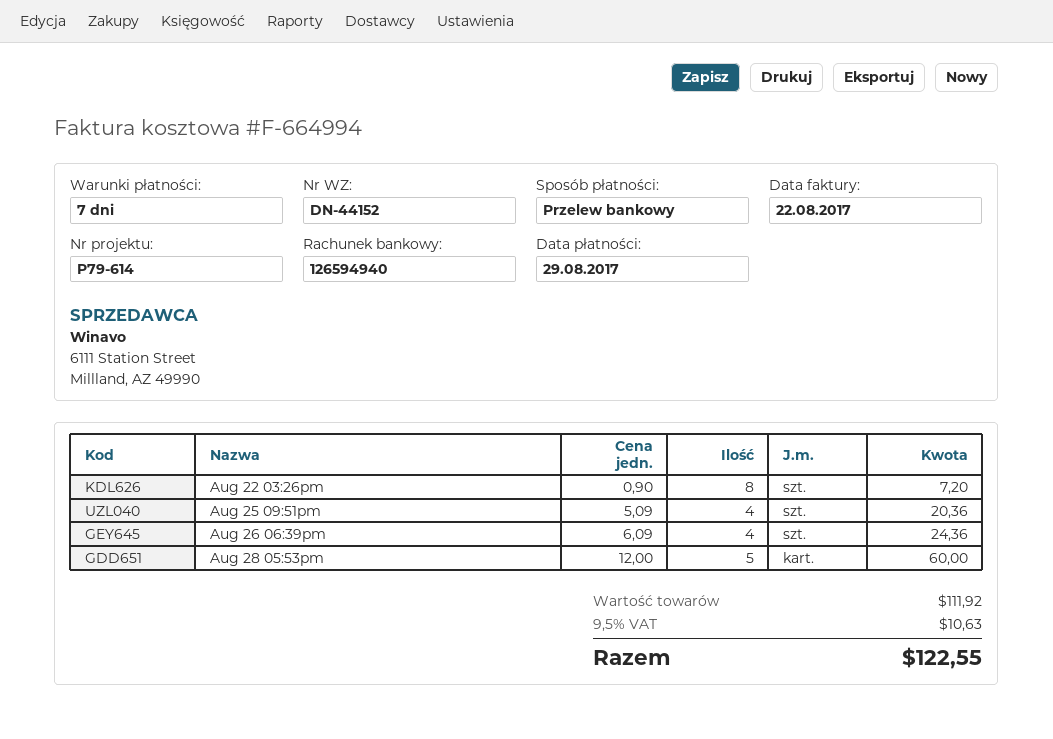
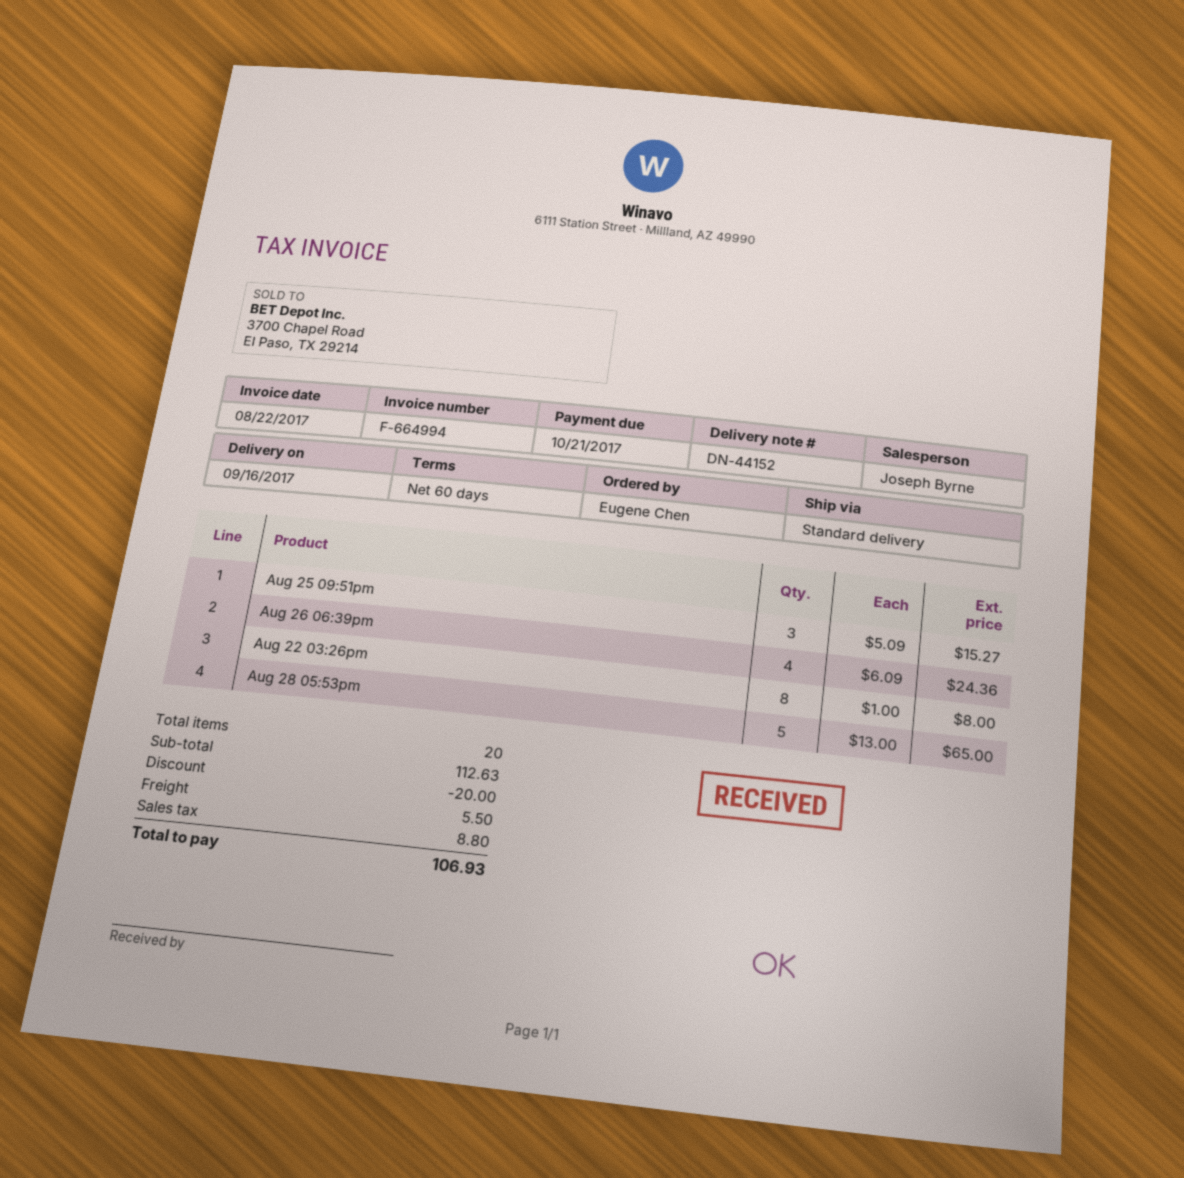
payment terms: 7 days -> 60 days
due date: 2017-08-29 -> 2017-10-21
Aug 22 03:26pm: 8 x 0.90 = 7.20 -> 8 x 1.00 = 8.00
Aug 25 09:51pm: 4 x 5.09 = 20.36 -> 3 x 5.09 = 15.27
Aug 28 05:53pm: 5 x 12.00 = 60.00 -> 5 x 13.00 = 65.00
subtotal: 111.92 -> 112.63
discount: none -> 20.00
shipping: none -> 5.50
tax: 10.63 -> 8.80
total: 122.55 -> 106.93

